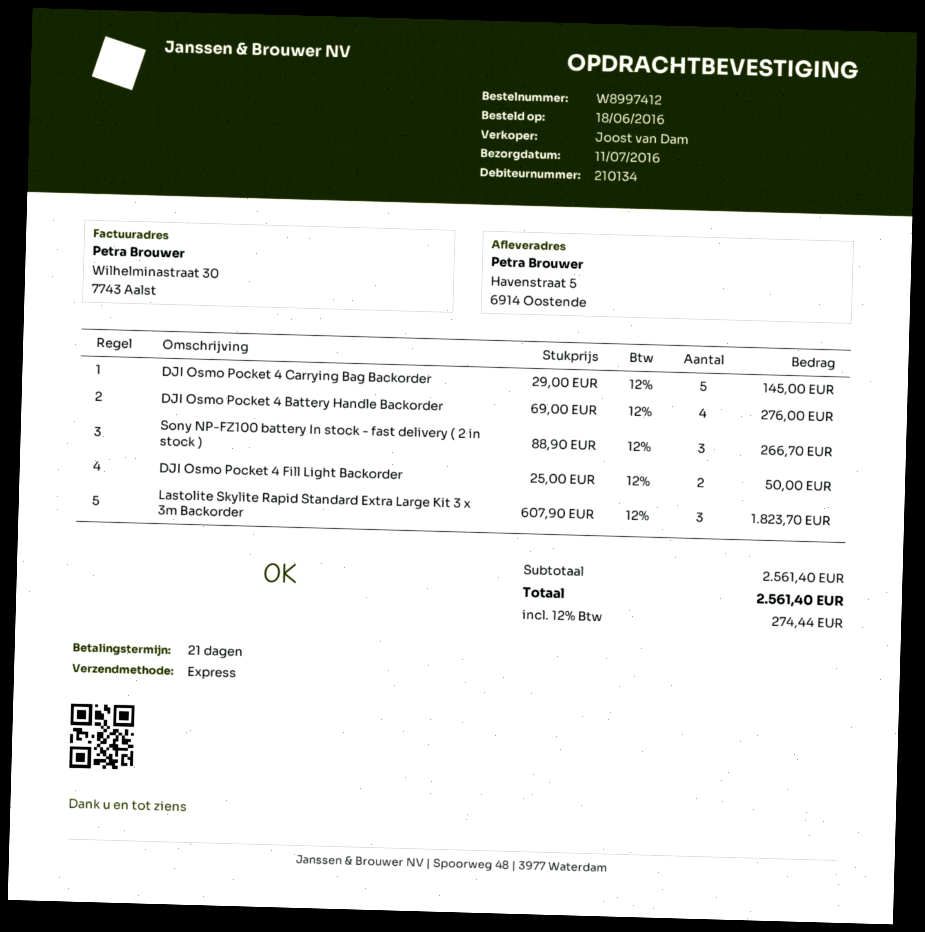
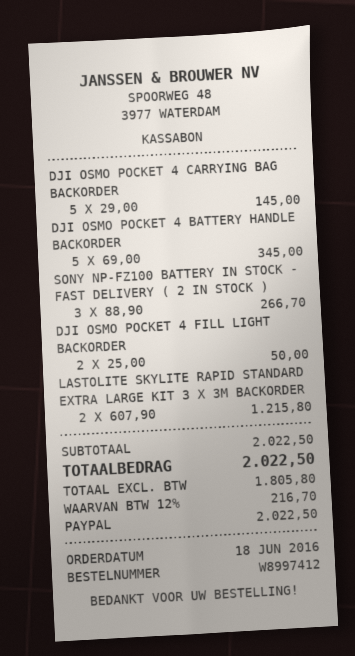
DJI Osmo Pocket 4 Battery Handle Backorder: 4 x 69.00 = 276.00 -> 5 x 69.00 = 345.00
Lastolite Skylite Rapid Standard Extra Large Kit 3 x 3m Backorder: 3 x 607.90 = 1823.70 -> 2 x 607.90 = 1215.80
subtotal: 2561.40 -> 2022.50
tax: 12% = 274.44 -> 12% = 216.70
total: 2561.40 -> 2022.50

